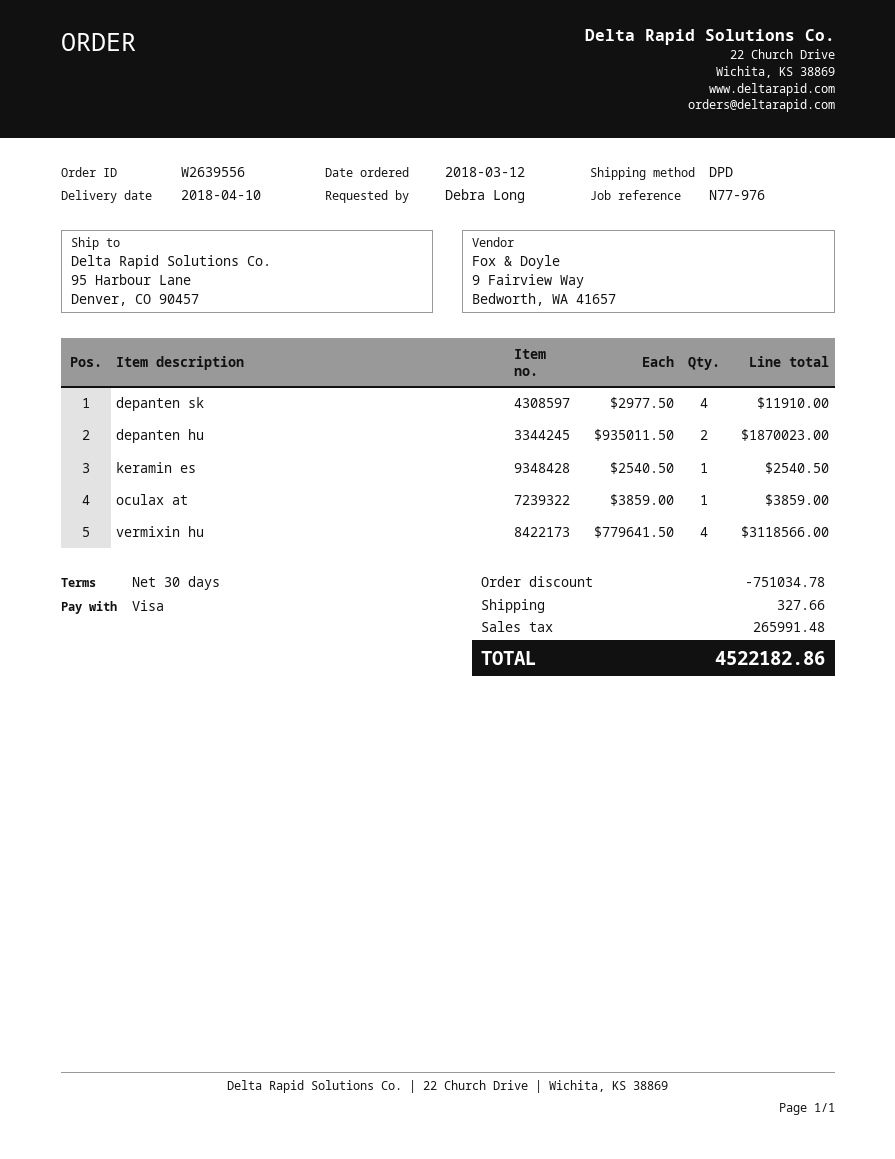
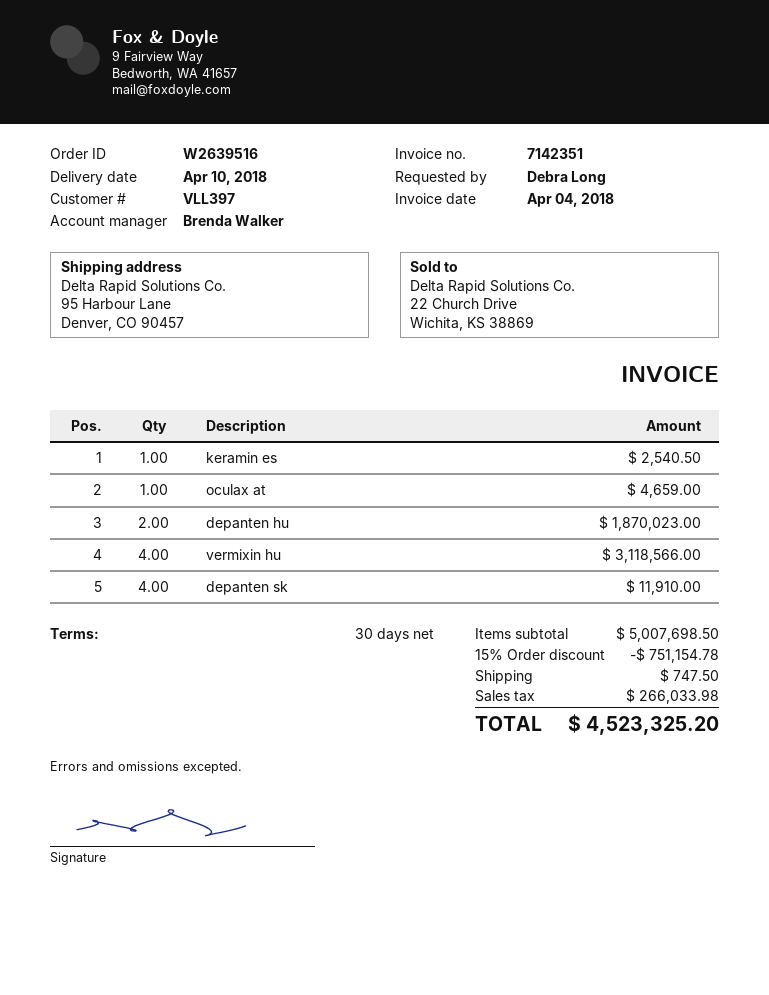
order number: W2639556 -> W2639516
oculax at: 1 for 3859.00 -> 1 for 4659.00
discount: 751034.78 -> 751154.78
shipping: 327.66 -> 747.50
tax: 265991.48 -> 266033.98
total: 4522182.86 -> 4523325.20

